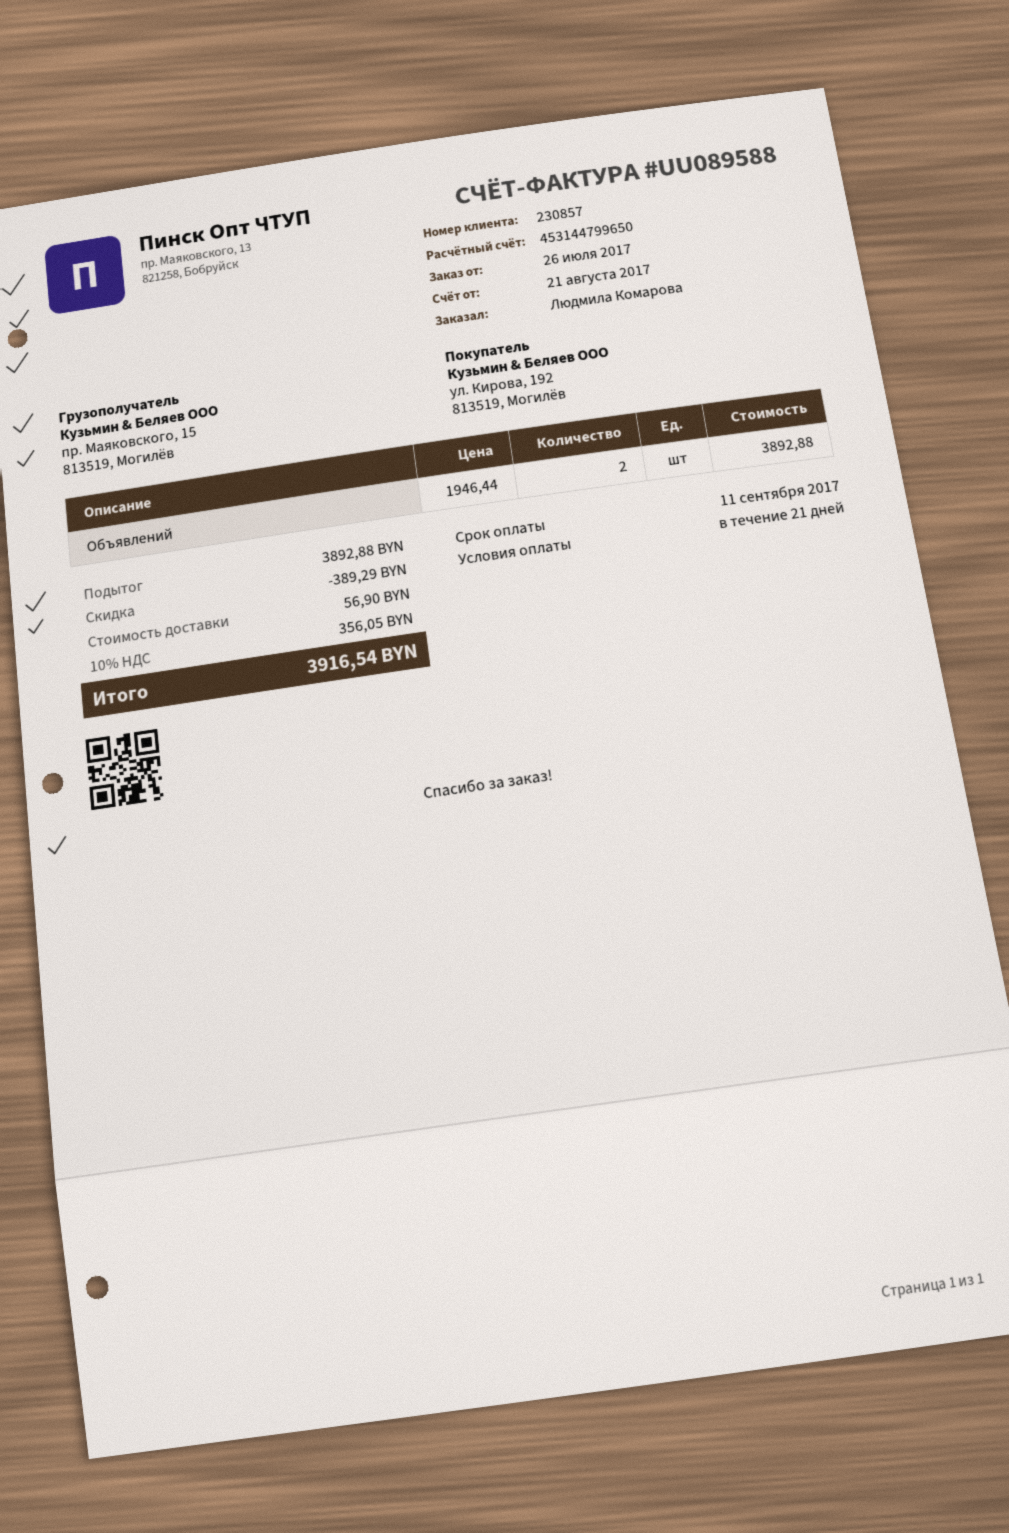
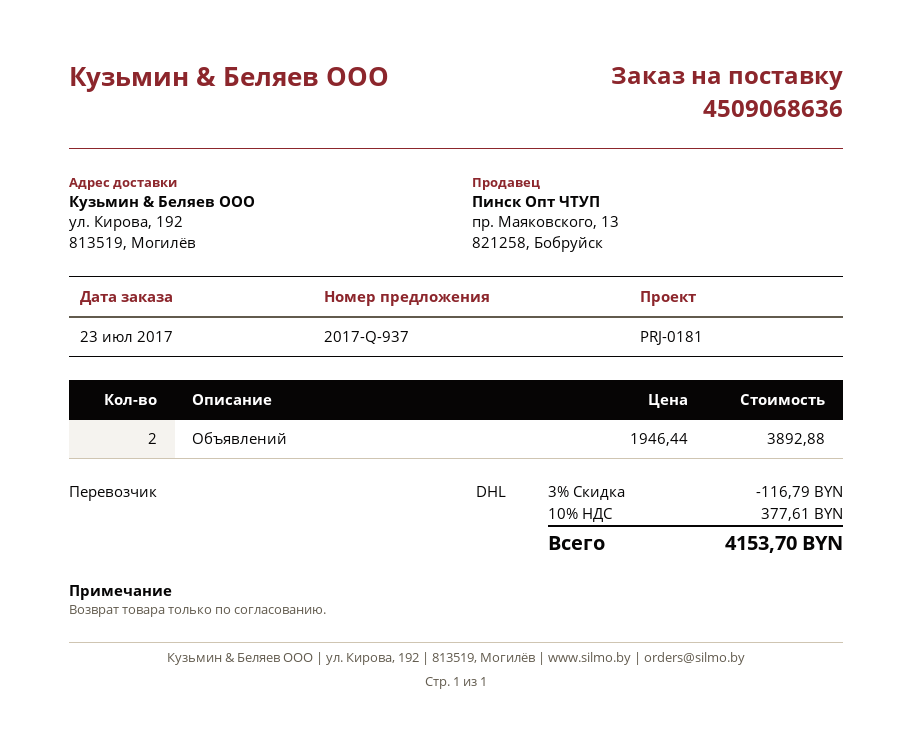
order date: 2017-07-26 -> 2017-07-23
ship to: пр. Маяковского, 15, 813519, Могилёв -> ул. Кирова, 192, 813519, Могилёв
discount: 389.29 -> 116.79
shipping: 56.90 -> none
tax: 10% = 356.05 -> 10% = 377.61
total: 3916.54 -> 4153.70

